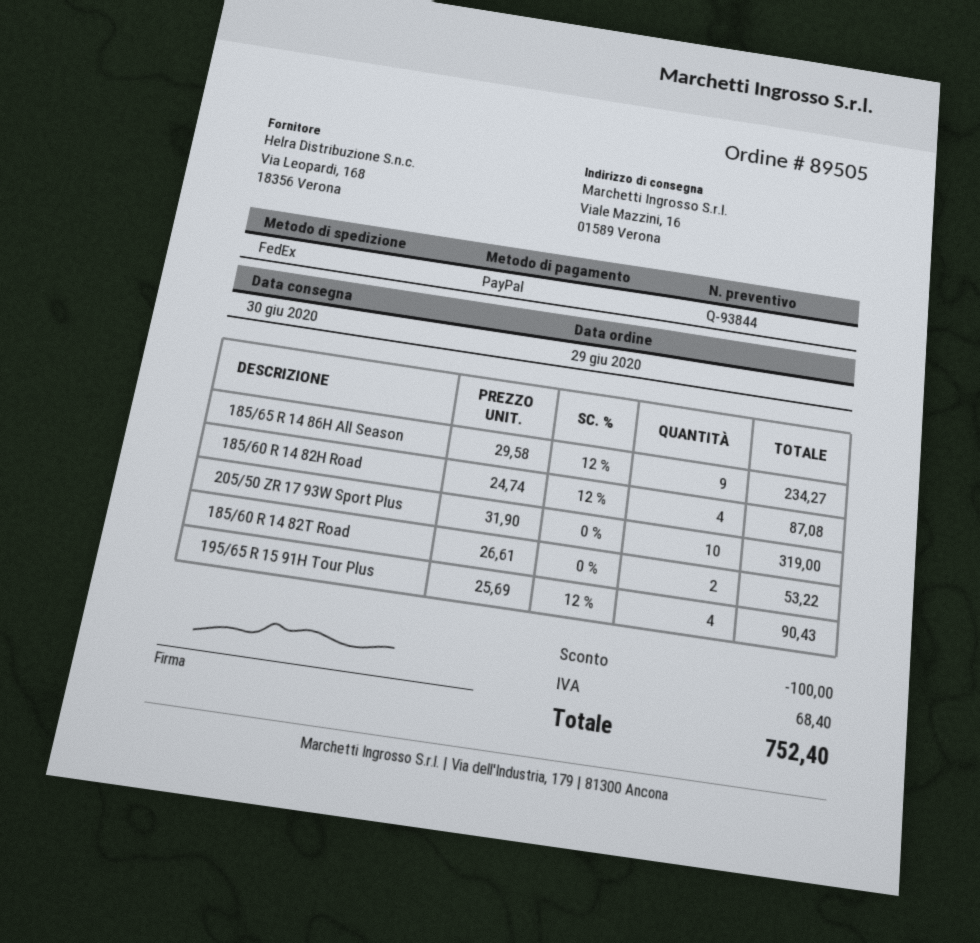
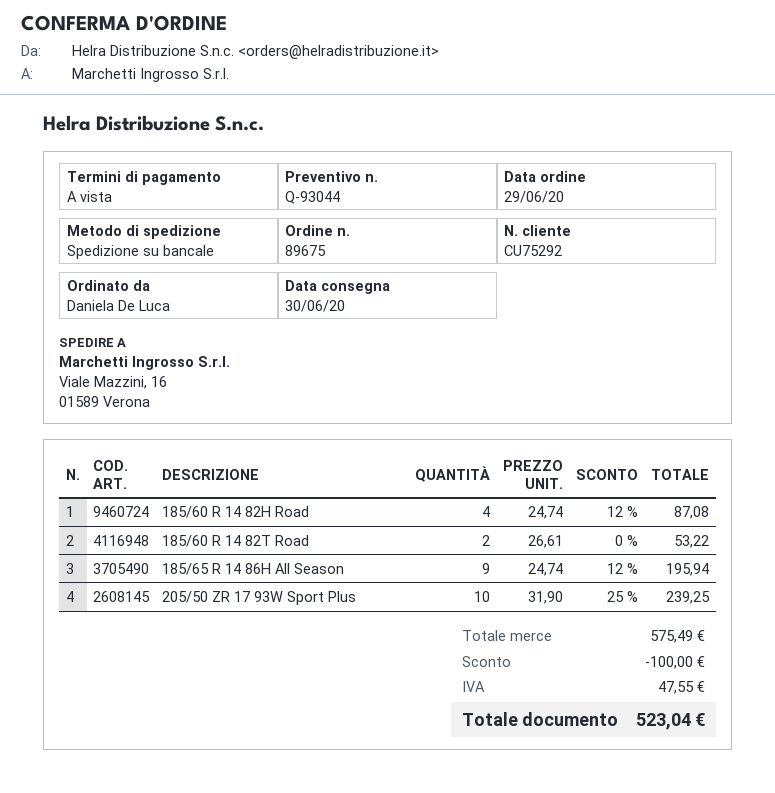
quote number: Q-93844 -> Q-93044
order number: 89505 -> 89675
shipping method: FedEx -> pallet freight
185/65 R 14 86H All Season: 9 x 29.58 - 12% = 234.27 -> 9 x 24.74 - 12% = 195.94
205/50 ZR 17 93W Sport Plus: 10 x 31.90 = 319.00 -> 10 x 31.90 - 25% = 239.25
195/65 R 15 91H Tour Plus: 4 x 25.69 - 12% = 90.43 -> none
tax: 68.40 -> 47.55
total: 752.40 -> 523.04

